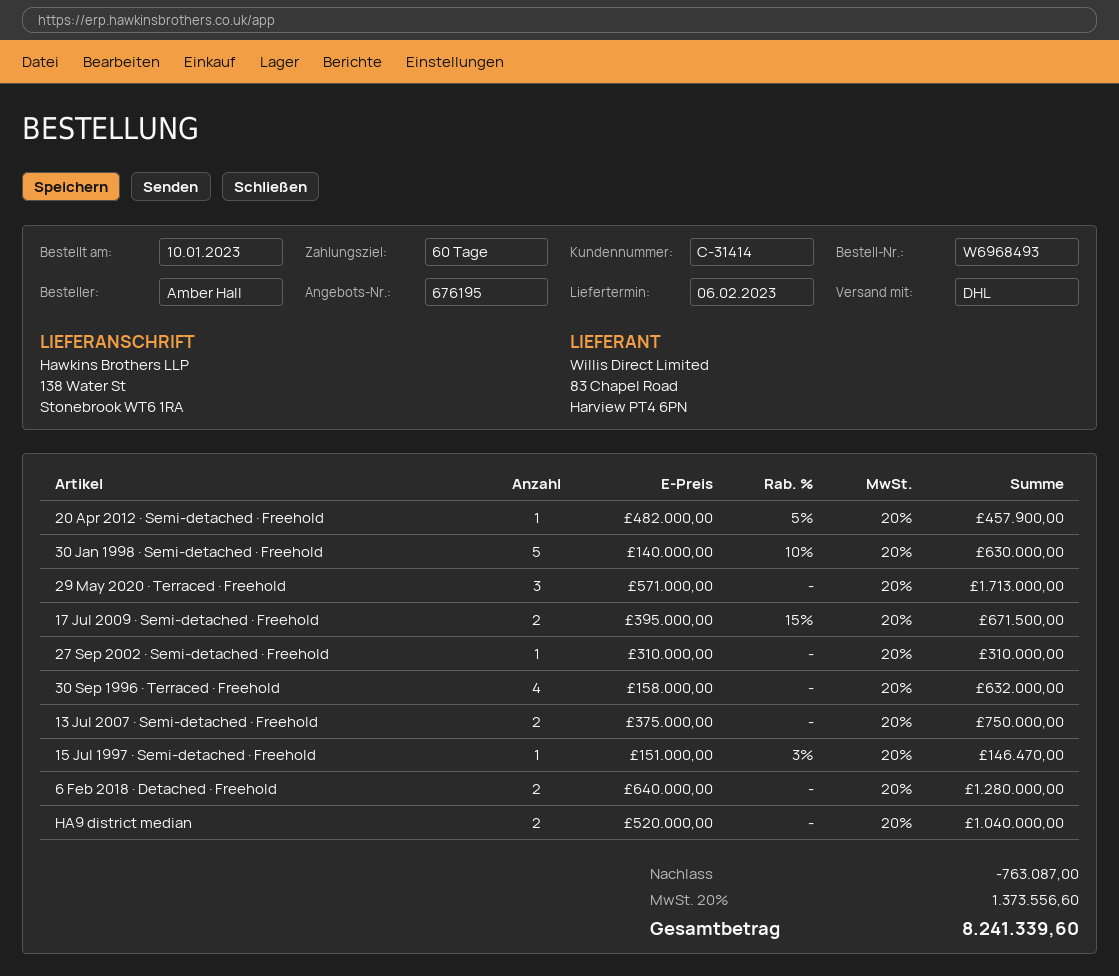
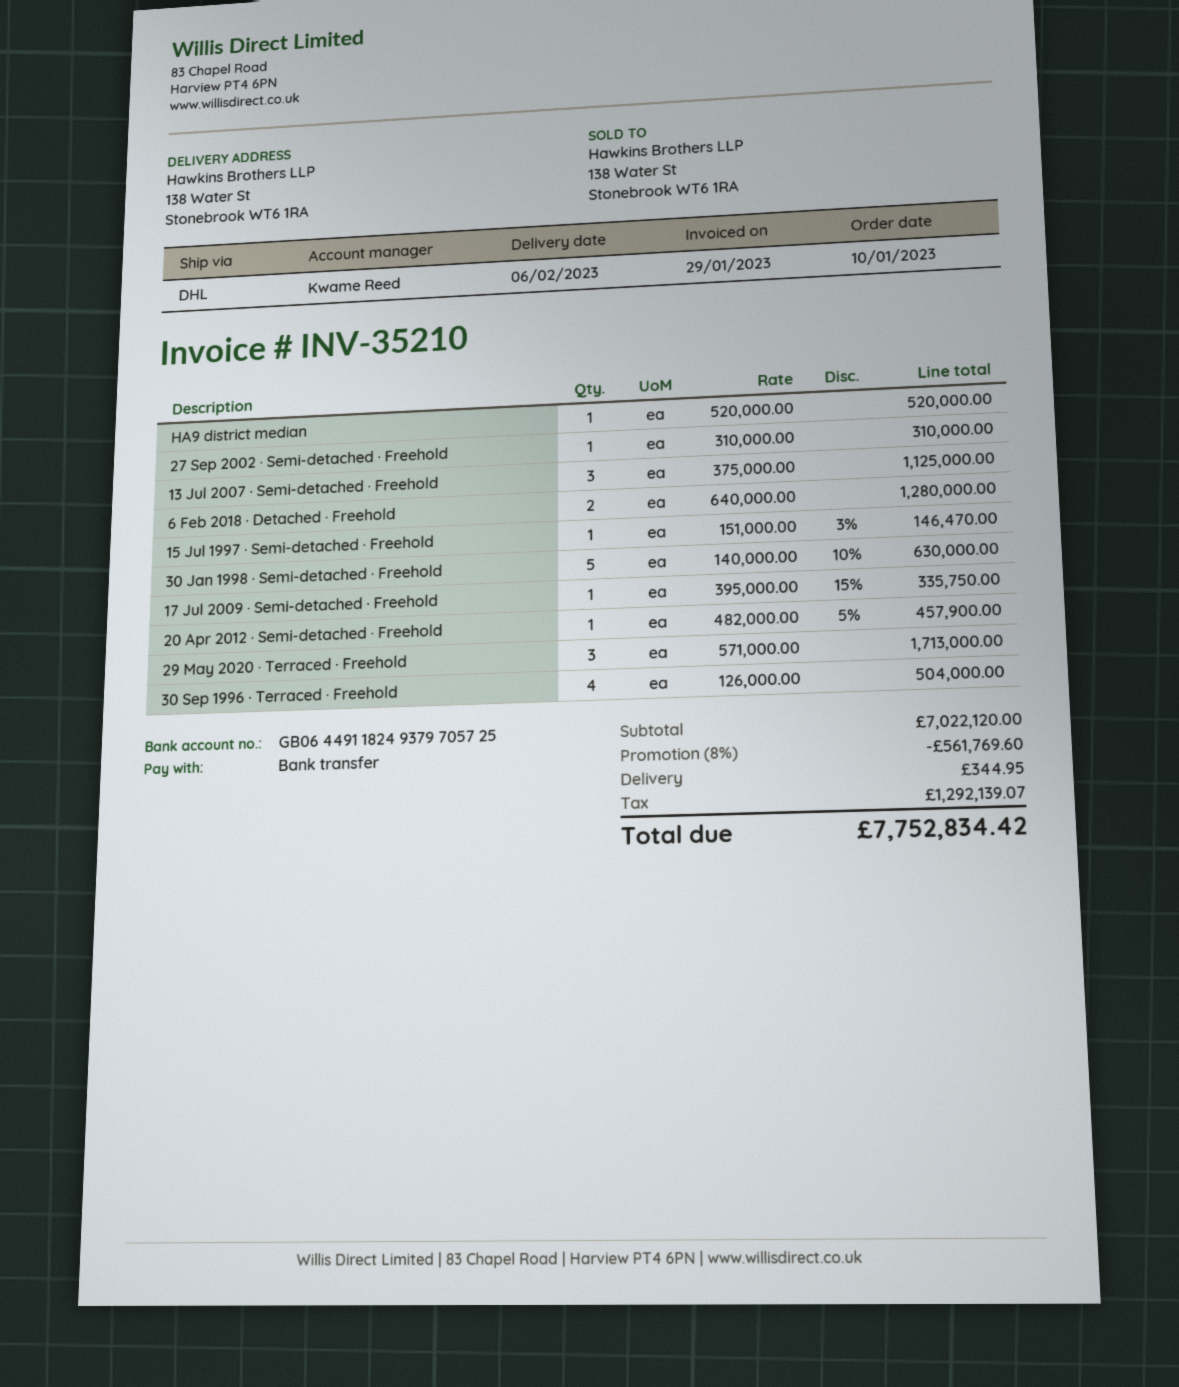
17 Jul 2009 · Semi-detached · Freehold: 2 x 395000.00 - 15% = 671500.00 -> 1 x 395000.00 - 15% = 335750.00
30 Sep 1996 · Terraced · Freehold: 4 x 158000.00 = 632000.00 -> 4 x 126000.00 = 504000.00
13 Jul 2007 · Semi-detached · Freehold: 2 x 375000.00 = 750000.00 -> 3 x 375000.00 = 1125000.00
HA9 district median: 2 x 520000.00 = 1040000.00 -> 1 x 520000.00 = 520000.00
discount: 763087.00 -> 561769.60
shipping: none -> 344.95
tax: 1373556.60 -> 1292139.07
total: 8241339.60 -> 7752834.42

